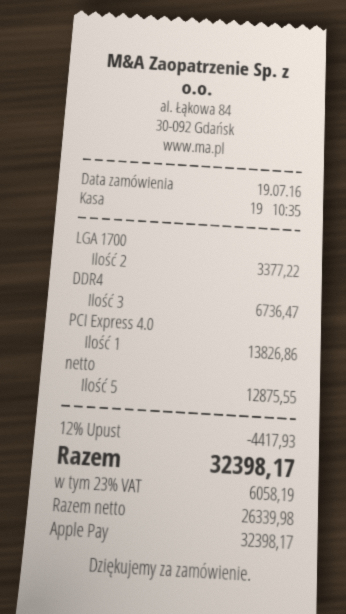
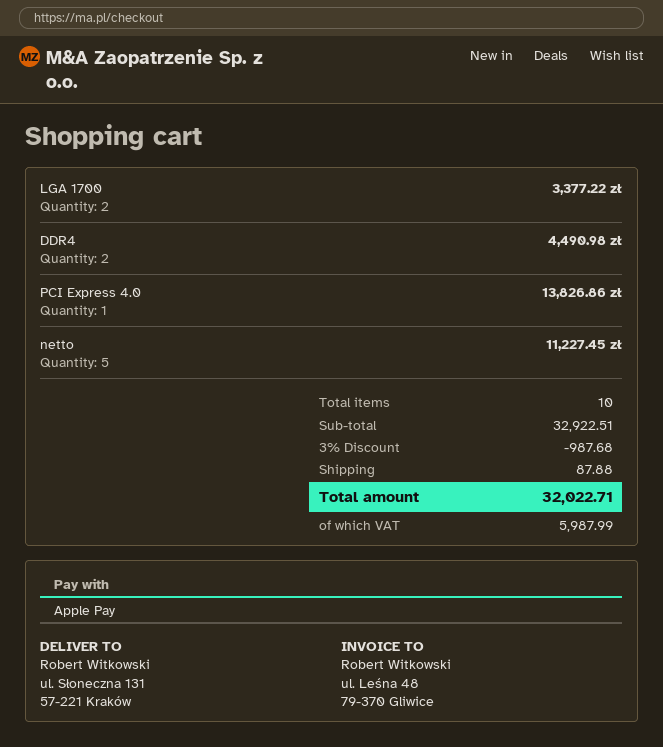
DDR4: 3 for 6736.47 -> 2 for 4490.98
netto: 5 for 12875.55 -> 5 for 11227.45
discount: 12% = 4417.93 -> 3% = 987.68
shipping: none -> 87.88
tax: 6058.19 -> 5987.99
total: 32398.17 -> 32022.71

